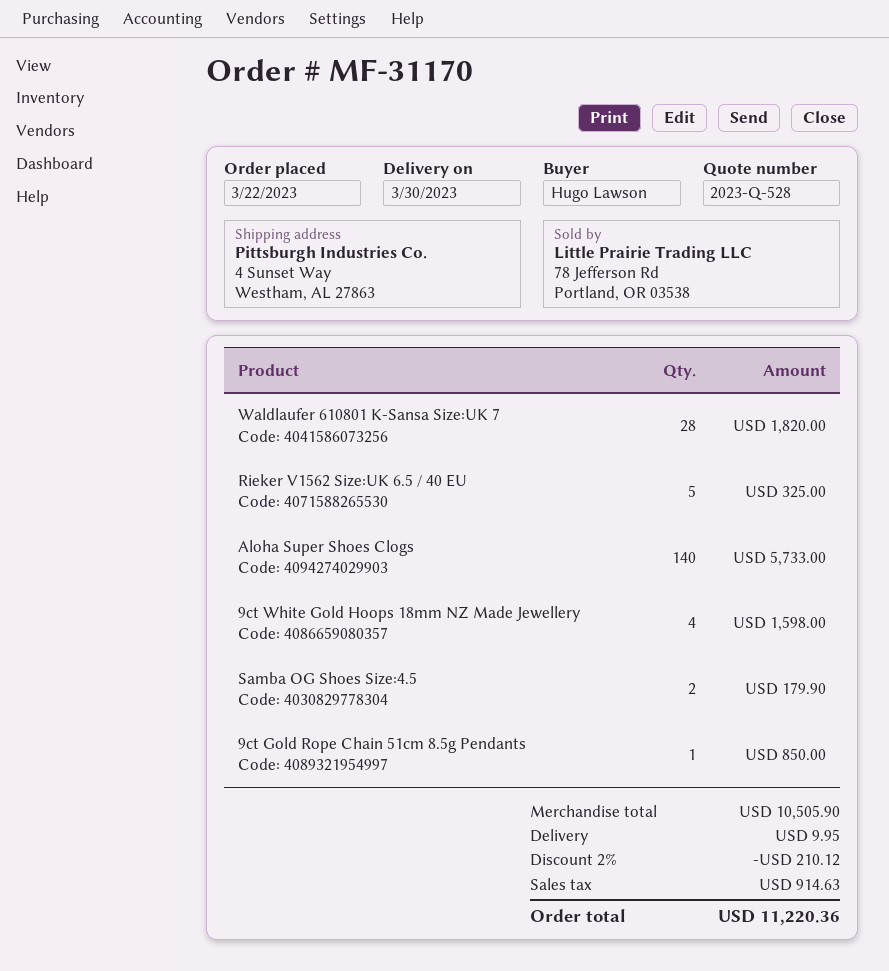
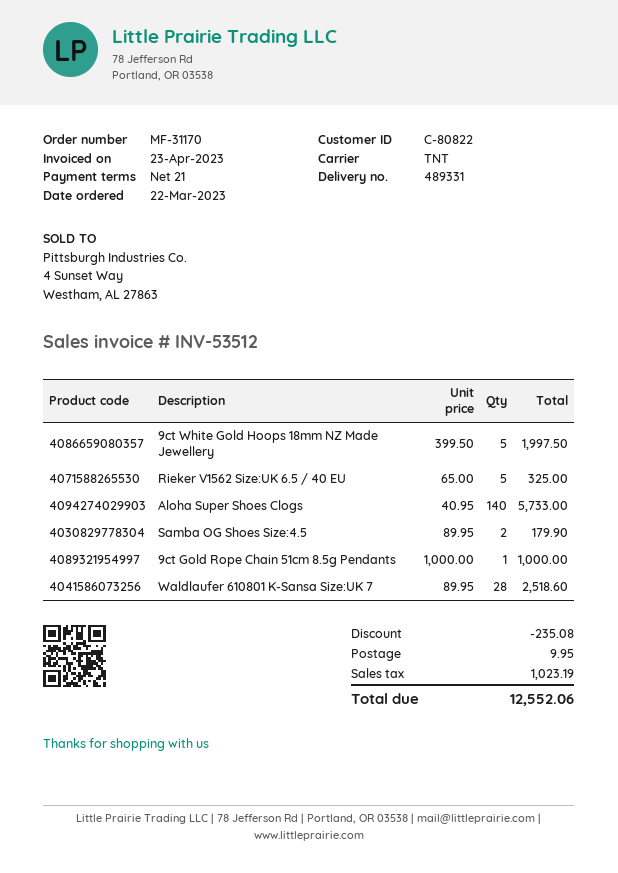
Waldlaufer 610801 K-Sansa Size:UK 7: 28 for 1820.00 -> 28 for 2518.60
9ct White Gold Hoops 18mm NZ Made Jewellery: 4 for 1598.00 -> 5 for 1997.50
9ct Gold Rope Chain 51cm 8.5g Pendants: 1 for 850.00 -> 1 for 1000.00
discount: 210.12 -> 235.08
tax: 914.63 -> 1023.19
total: 11220.36 -> 12552.06

